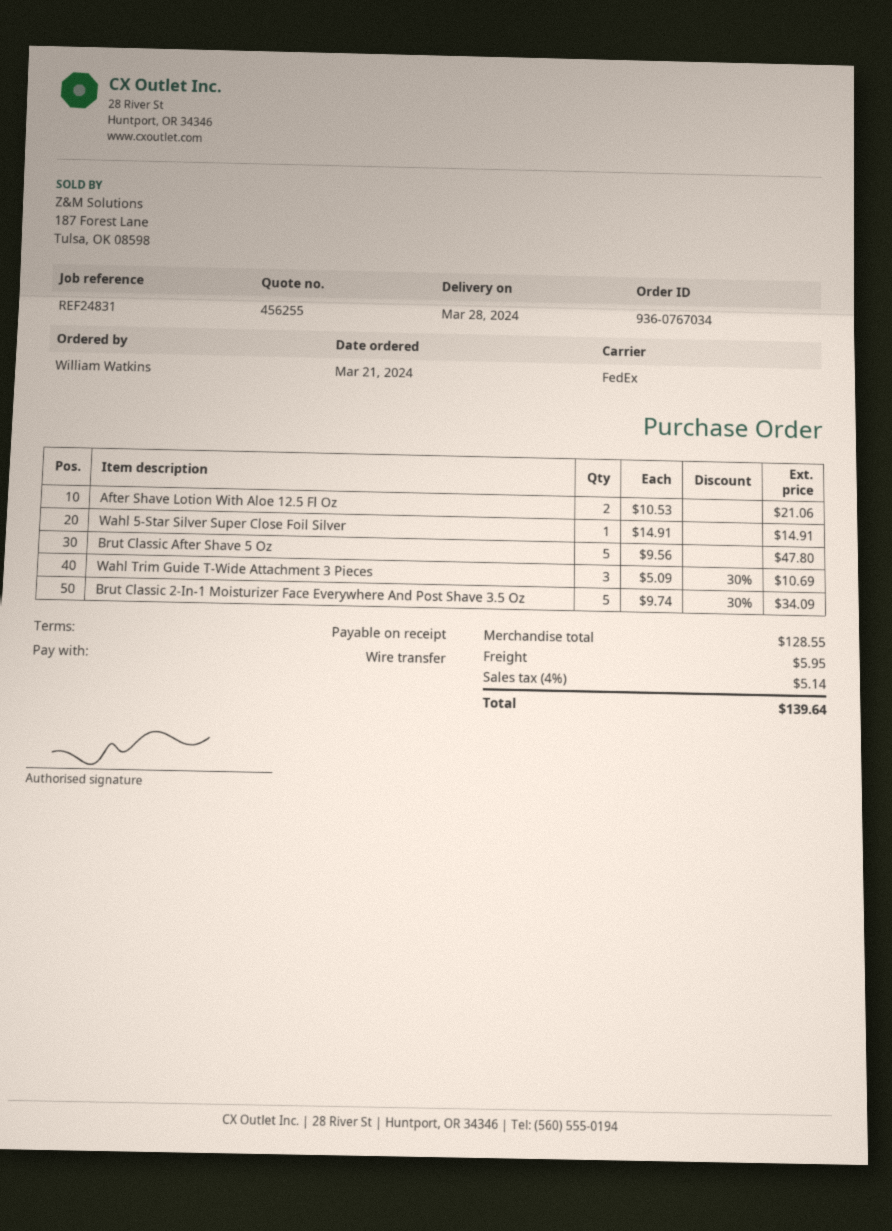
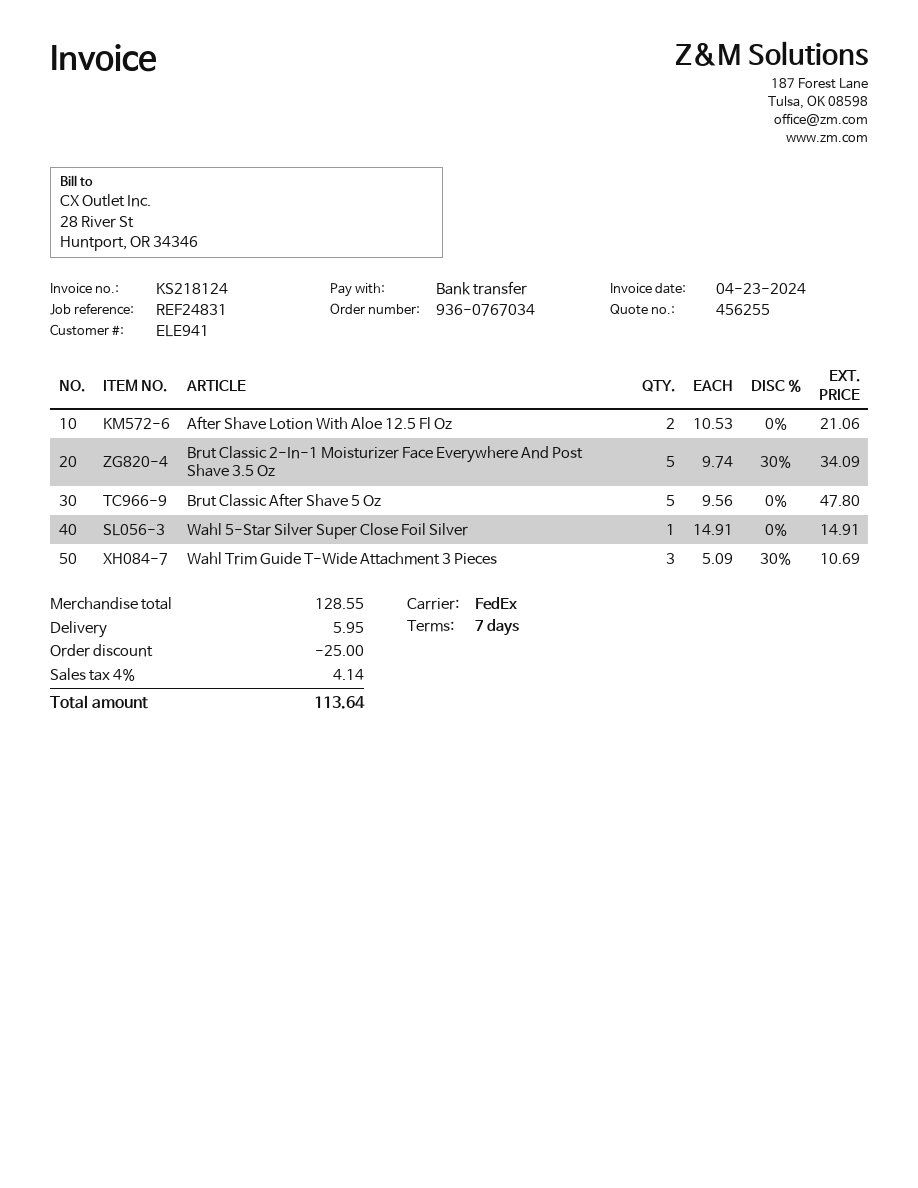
payment terms: on receipt -> 7 days
discount: none -> 25.00
tax: 4% = 5.14 -> 4% = 4.14
total: 139.64 -> 113.64

